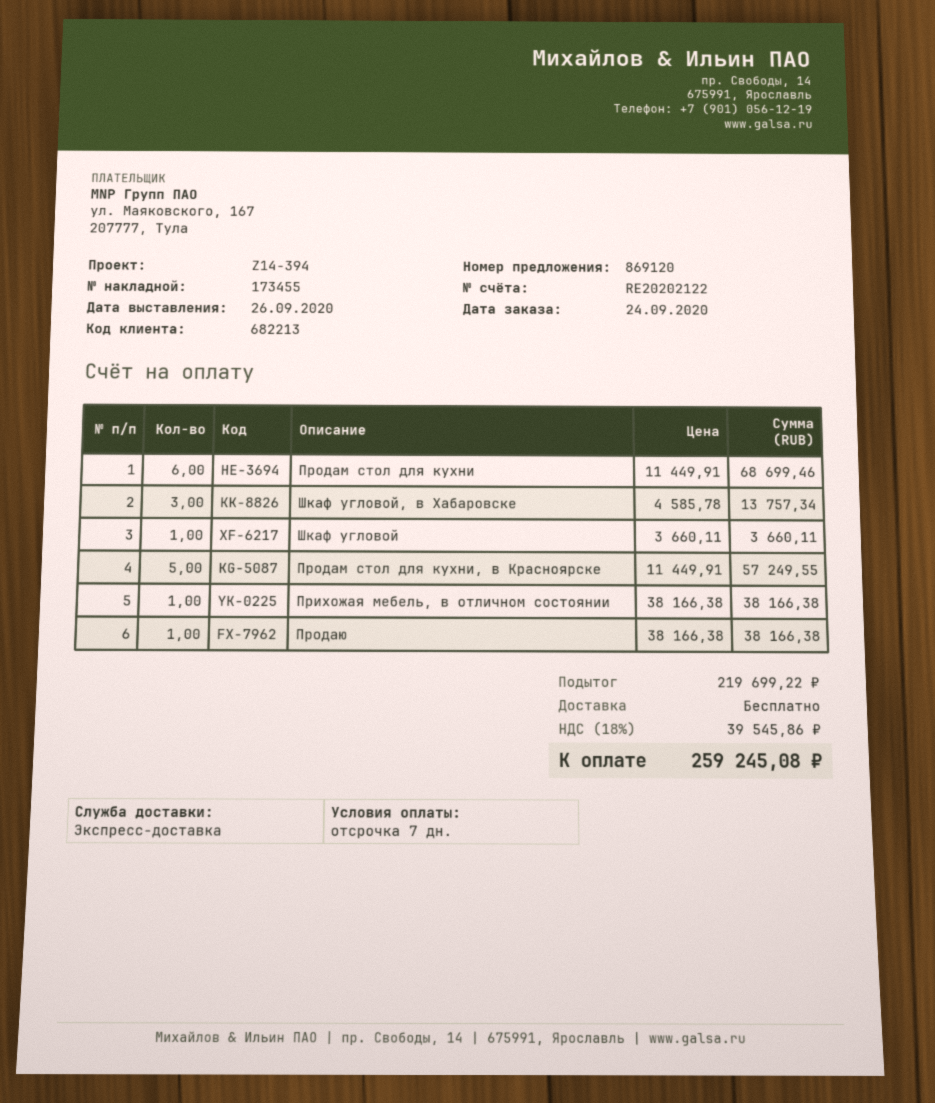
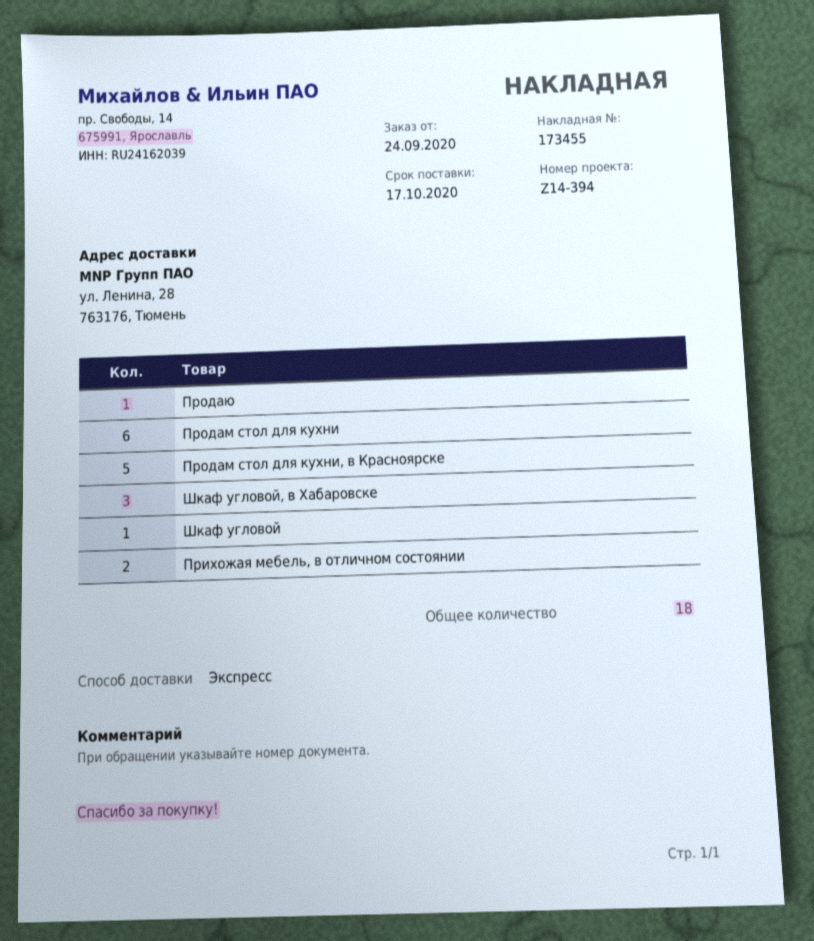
Прихожая мебель, в отличном состоянии: 1 -> 2

